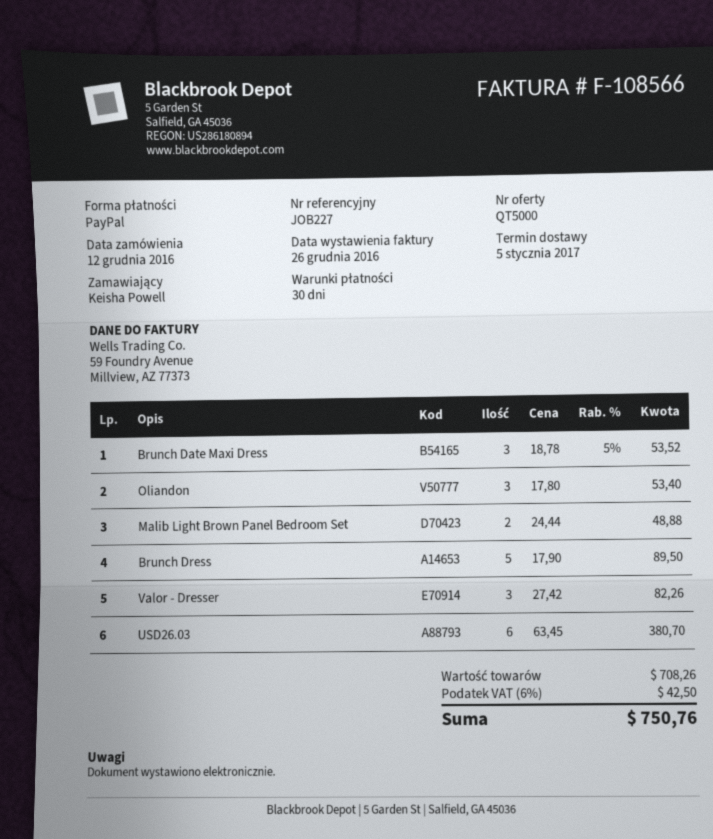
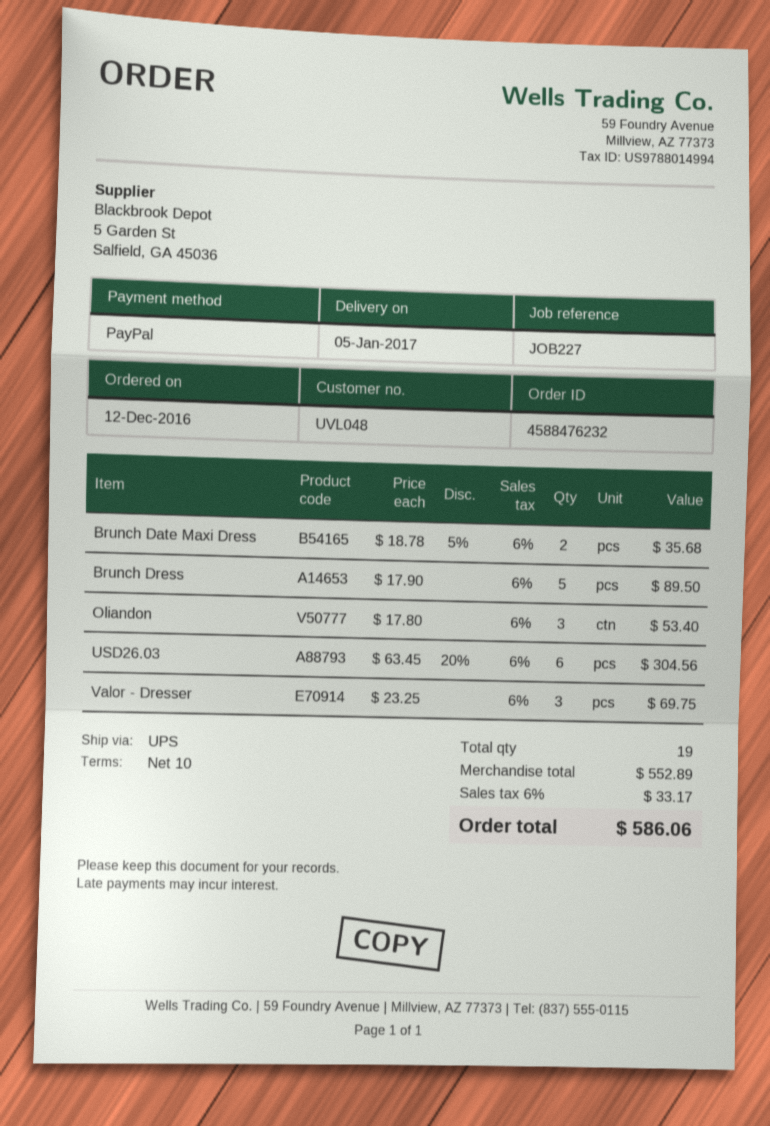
payment terms: 30 days -> 10 days
Brunch Date Maxi Dress: 3 x 18.78 - 5% = 53.52 -> 2 x 18.78 - 5% = 35.68
Malib Light Brown Panel Bedroom Set: 2 x 24.44 = 48.88 -> none
Valor - Dresser: 3 x 27.42 = 82.26 -> 3 x 23.25 = 69.75
USD26.03: 6 x 63.45 = 380.70 -> 6 x 63.45 - 20% = 304.56
subtotal: 708.26 -> 552.89
tax: 6% = 42.50 -> 6% = 33.17
total: 750.76 -> 586.06

